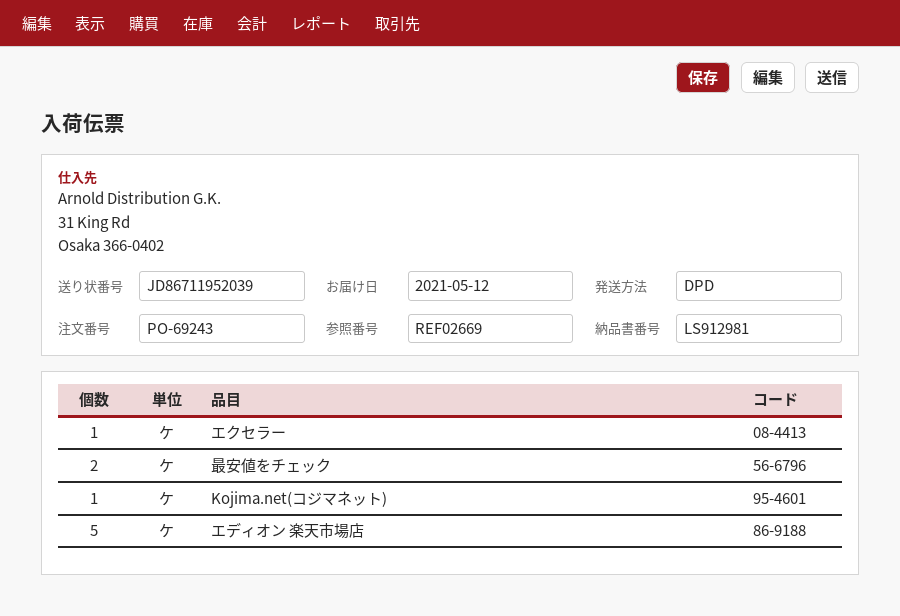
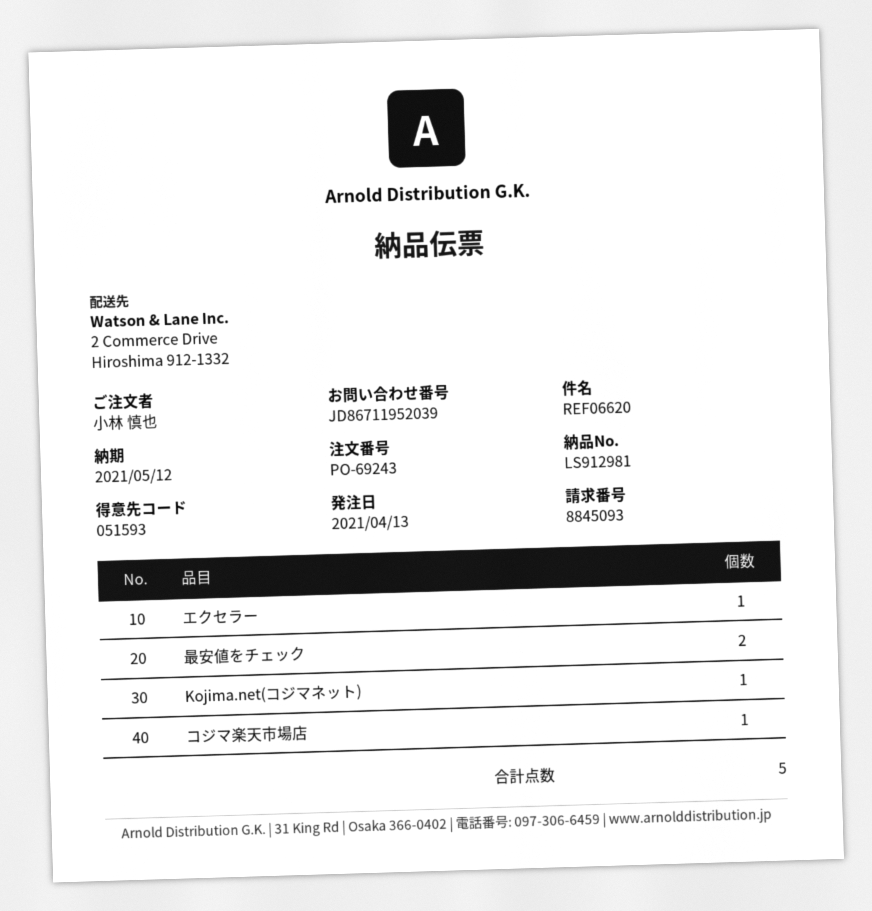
reference: REF02669 -> REF06620
エディオン 楽天市場店: 5 -> none
コジマ楽天市場店: none -> 1

